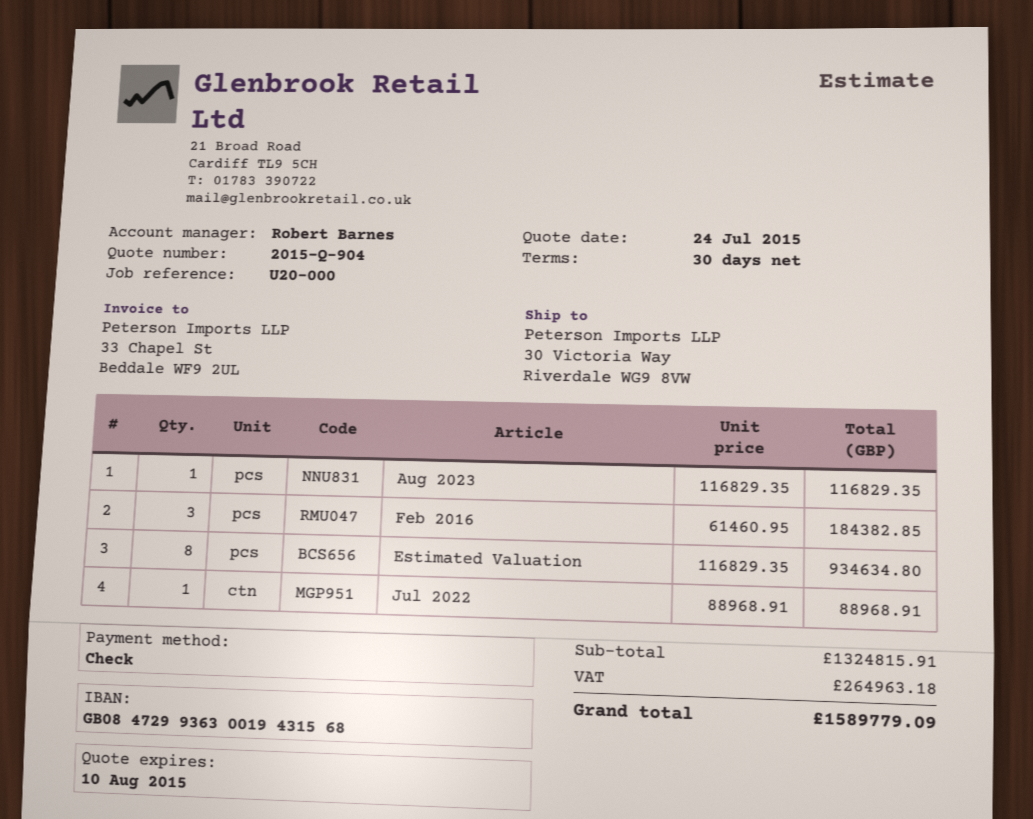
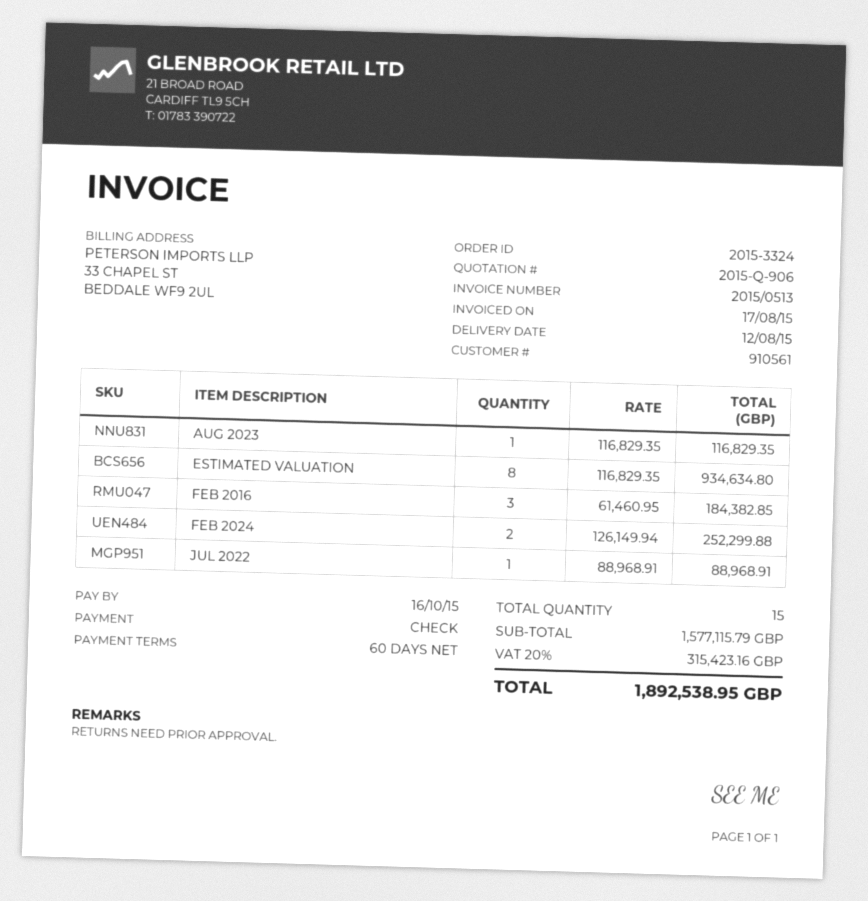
quote number: 2015-Q-904 -> 2015-Q-906
payment terms: 30 days -> 60 days
FEB 2024: none -> 2 x 126149.94 = 252299.88
subtotal: 1324815.91 -> 1577115.79
tax: 264963.18 -> 315423.16
total: 1589779.09 -> 1892538.95

